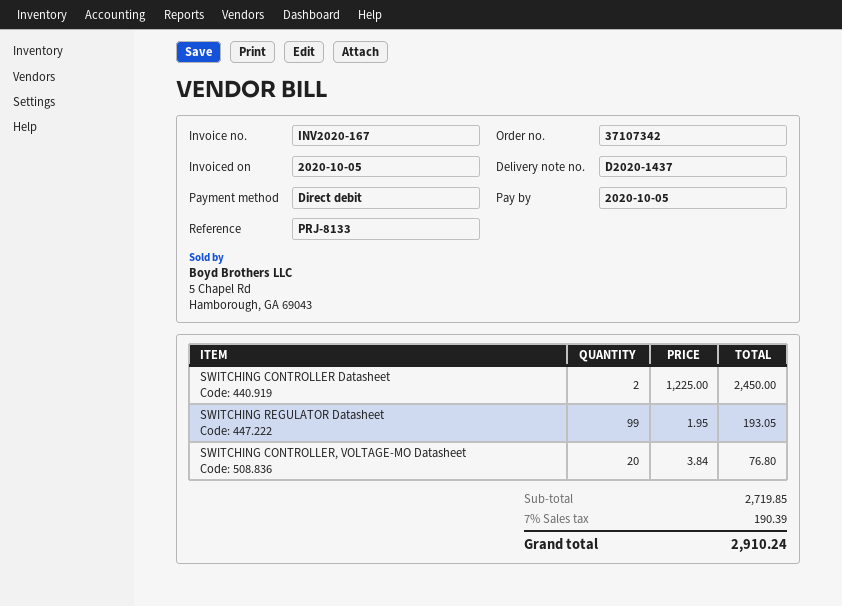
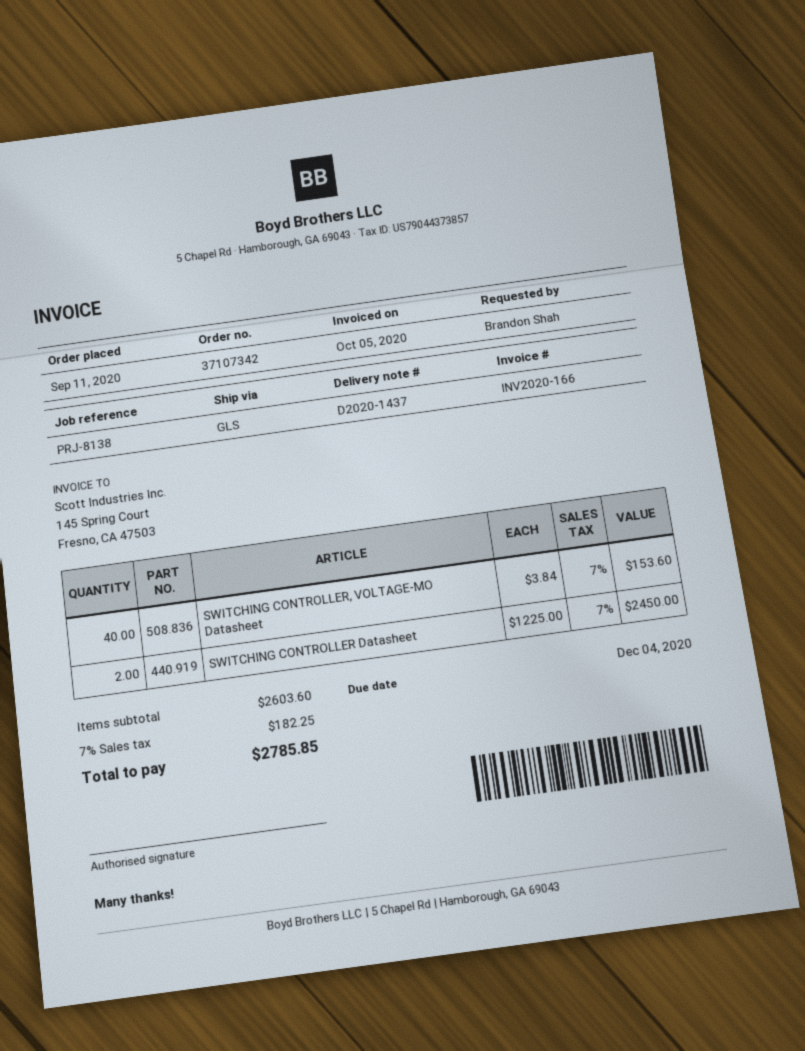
invoice number: INV2020-167 -> INV2020-166
due date: 2020-10-05 -> 2020-12-04
reference: PRJ-8133 -> PRJ-8138
SWITCHING REGULATOR Datasheet: 99 x 1.95 = 193.05 -> none
SWITCHING CONTROLLER, VOLTAGE-MO Datasheet: 20 x 3.84 = 76.80 -> 40 x 3.84 = 153.60
subtotal: 2719.85 -> 2603.60
tax: 7% = 190.39 -> 7% = 182.25
total: 2910.24 -> 2785.85

